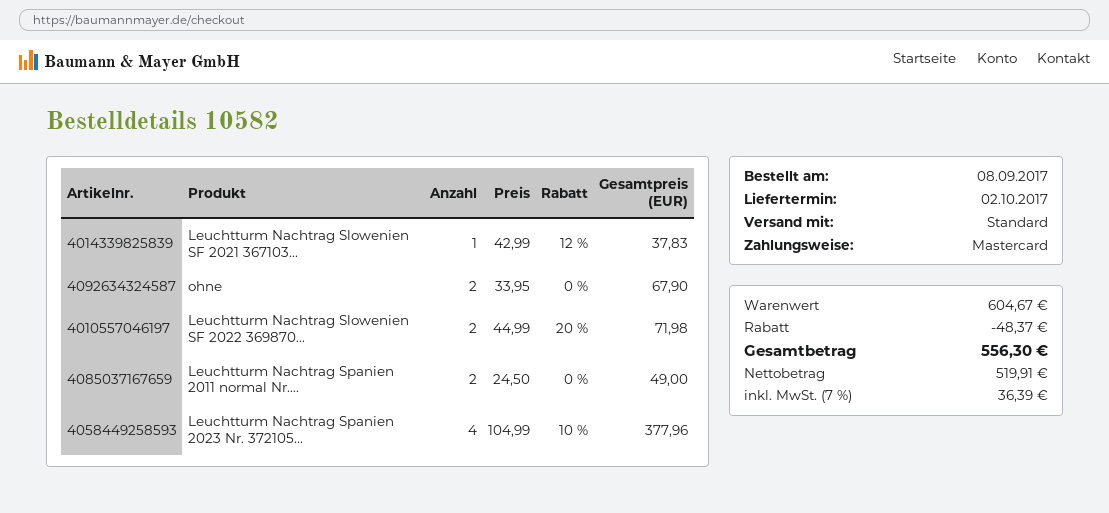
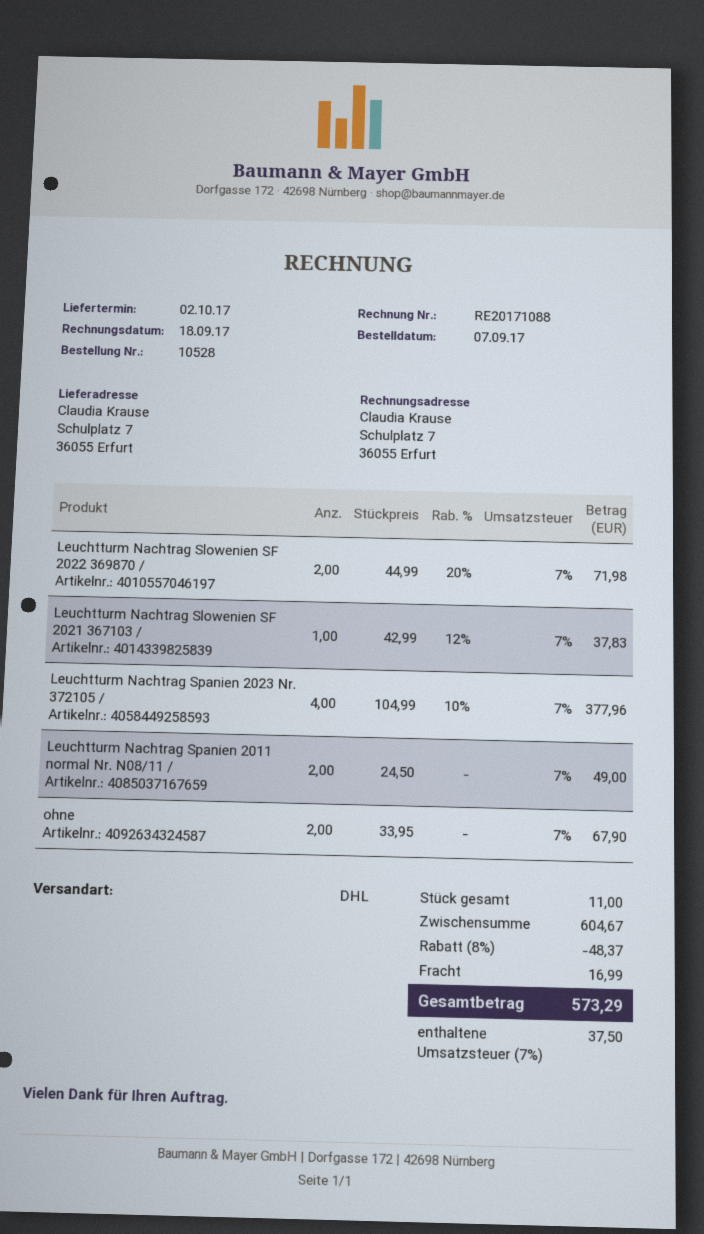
order number: 10582 -> 10528
order date: 2017-09-08 -> 2017-09-07
shipping method: standard -> DHL
shipping: none -> 16.99
tax: 7% = 36.39 -> 7% = 37.50
total: 556.30 -> 573.29

